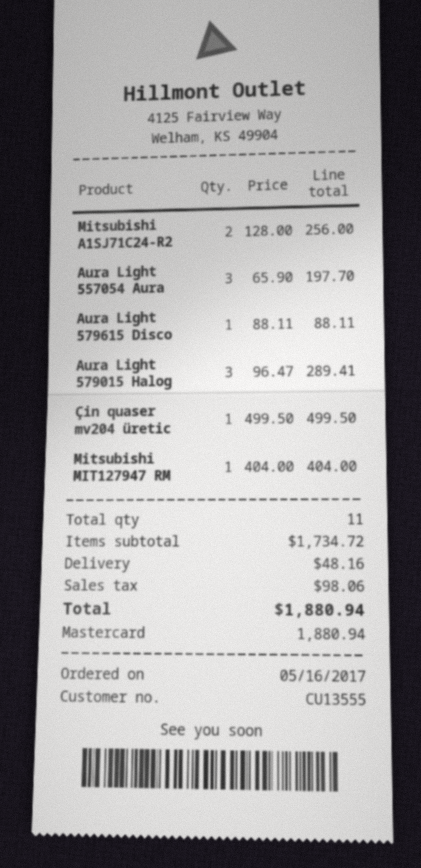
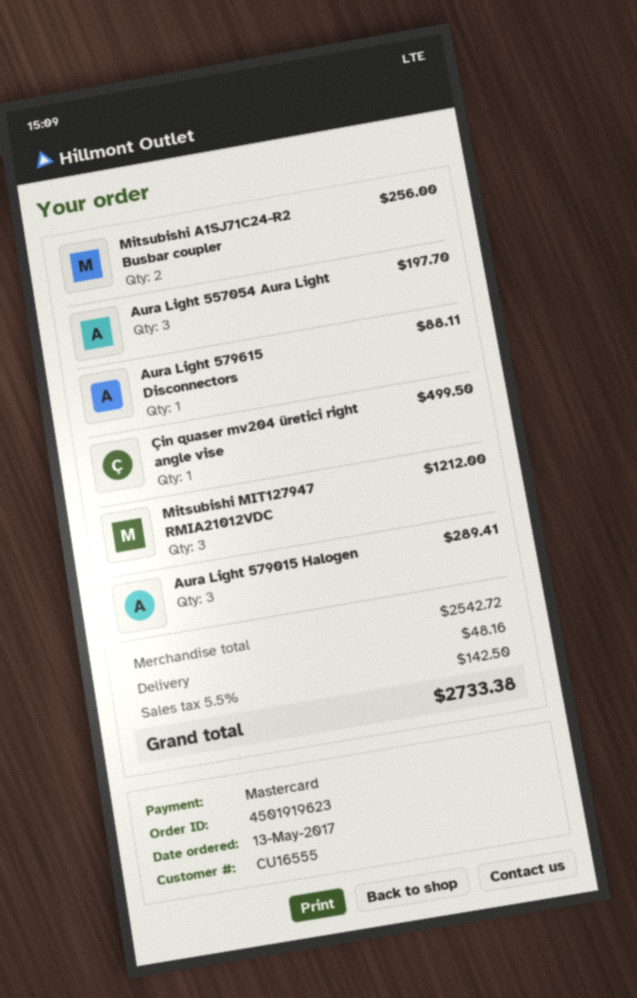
order date: 2017-05-16 -> 2017-05-13
customer number: CU13555 -> CU16555
Mitsubishi MIT127947 RM: 1 for 404.00 -> 3 for 1212.00
subtotal: 1734.72 -> 2542.72
tax: 98.06 -> 142.50
total: 1880.94 -> 2733.38

